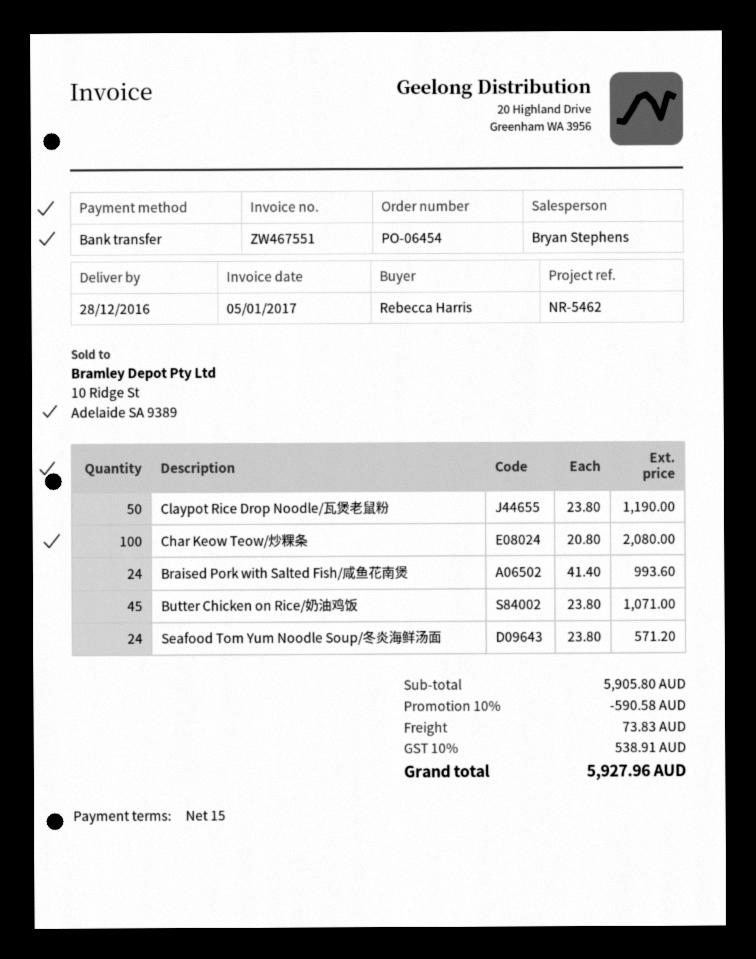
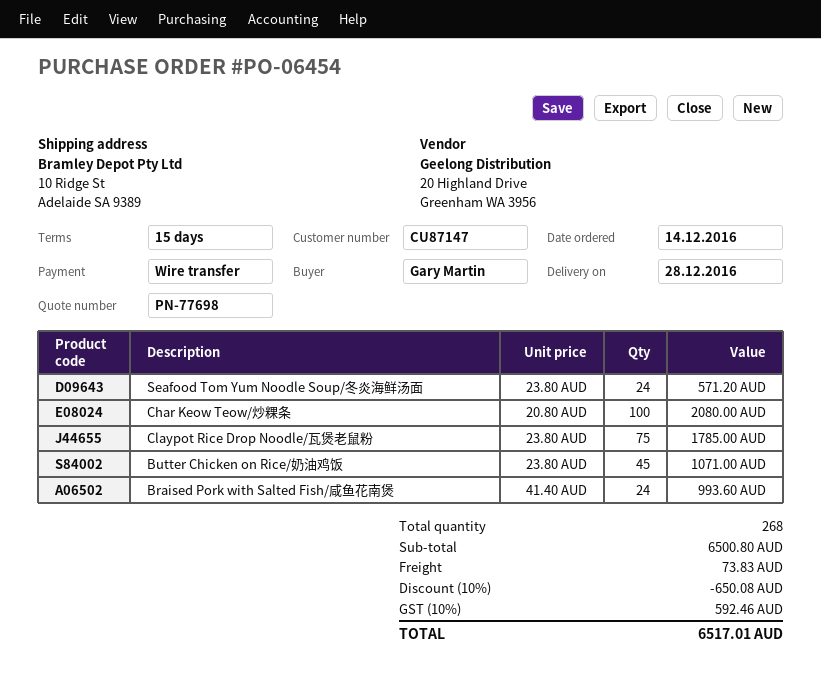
ordered by: Rebecca Harris -> Gary Martin
Claypot Rice Drop Noodle/瓦煲老鼠粉: 50 x 23.80 = 1190.00 -> 75 x 23.80 = 1785.00
subtotal: 5905.80 -> 6500.80
discount: 10% = 590.58 -> 10% = 650.08
tax: 10% = 538.91 -> 10% = 592.46
total: 5927.96 -> 6517.01

